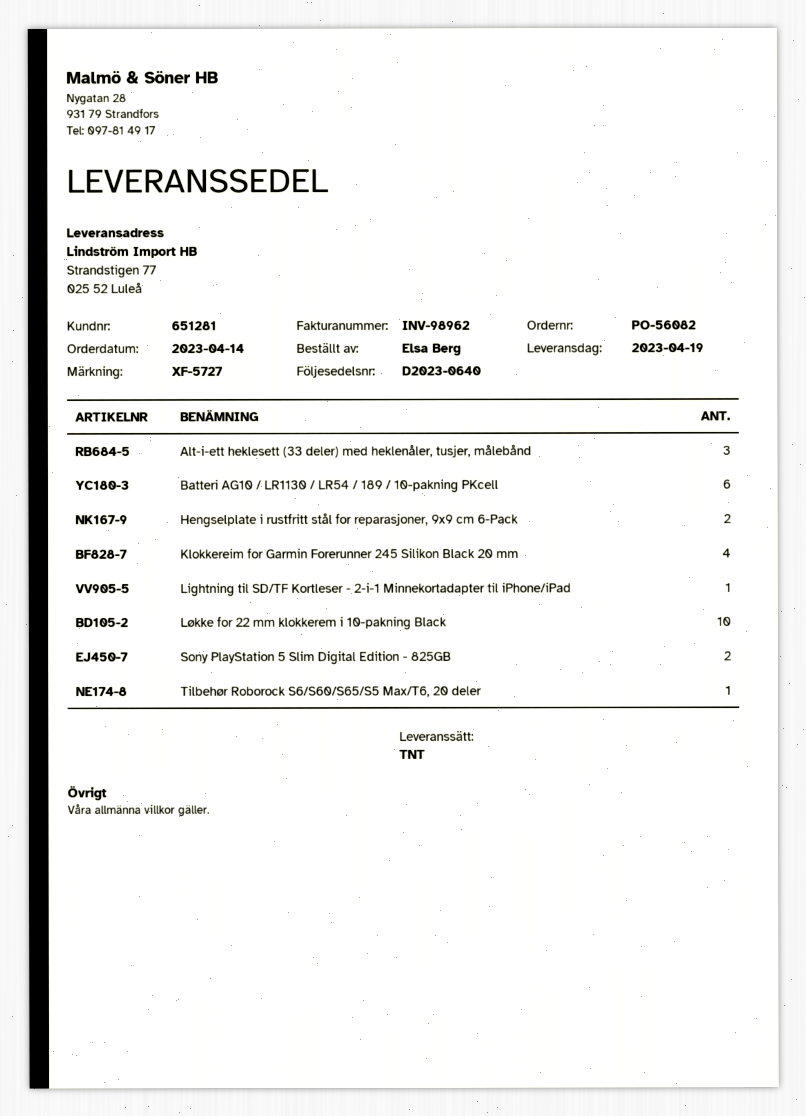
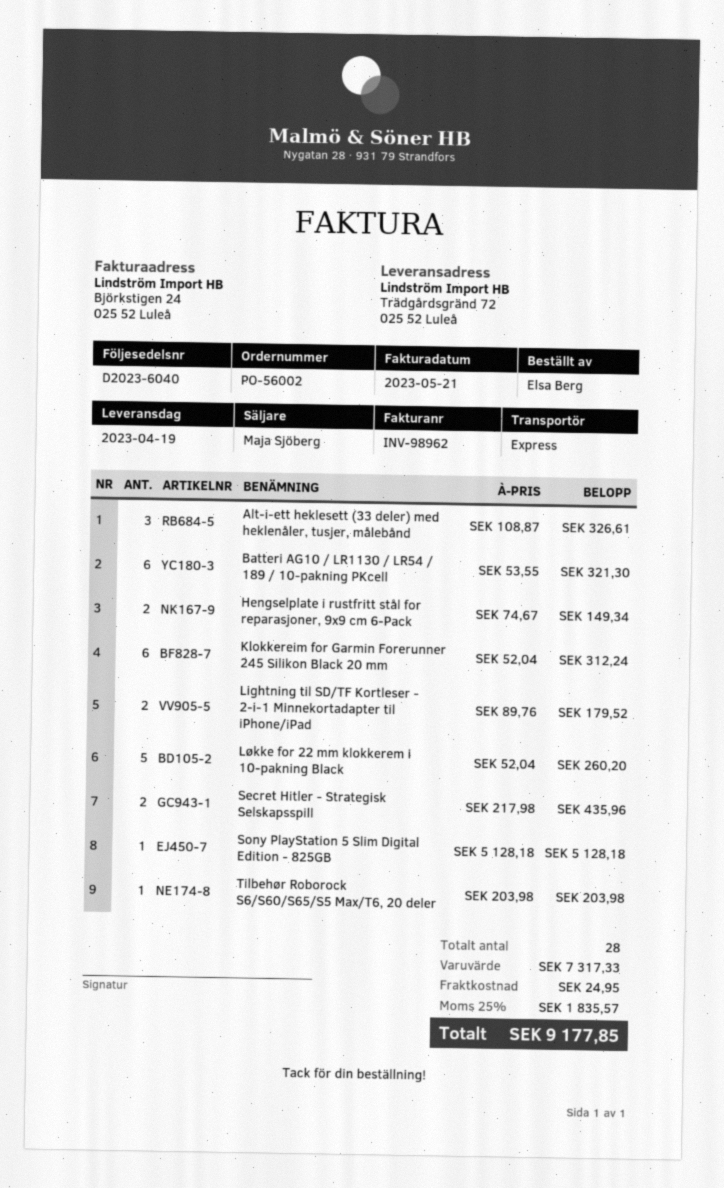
order number: PO-56082 -> PO-56002
delivery note number: D2023-0640 -> D2023-6040
shipping method: TNT -> express
ship to: Strandstigen 77, 025 52 Luleå -> Trädgårdsgränd 72, 025 52 Luleå
Klokkereim for Garmin Forerunner 245 Silikon Black 20 mm: 4 -> 6
Lightning til SD/TF Kortleser - 2-i-1 Minnekortadapter til iPhone/iPad: 1 -> 2
Løkke for 22 mm klokkerem i 10-pakning Black: 10 -> 5
Sony PlayStation 5 Slim Digital Edition - 825GB: 2 -> 1
Secret Hitler - Strategisk Selskapsspill: none -> 2

